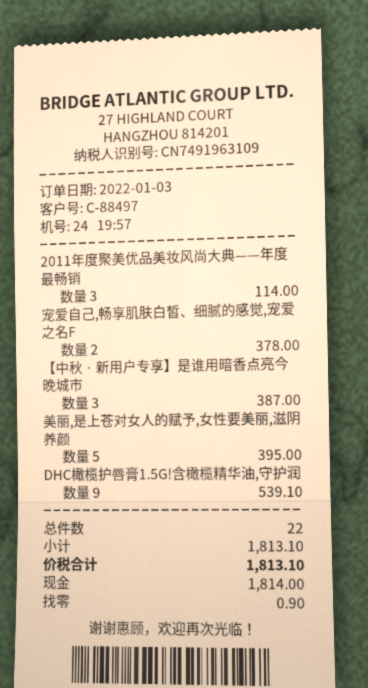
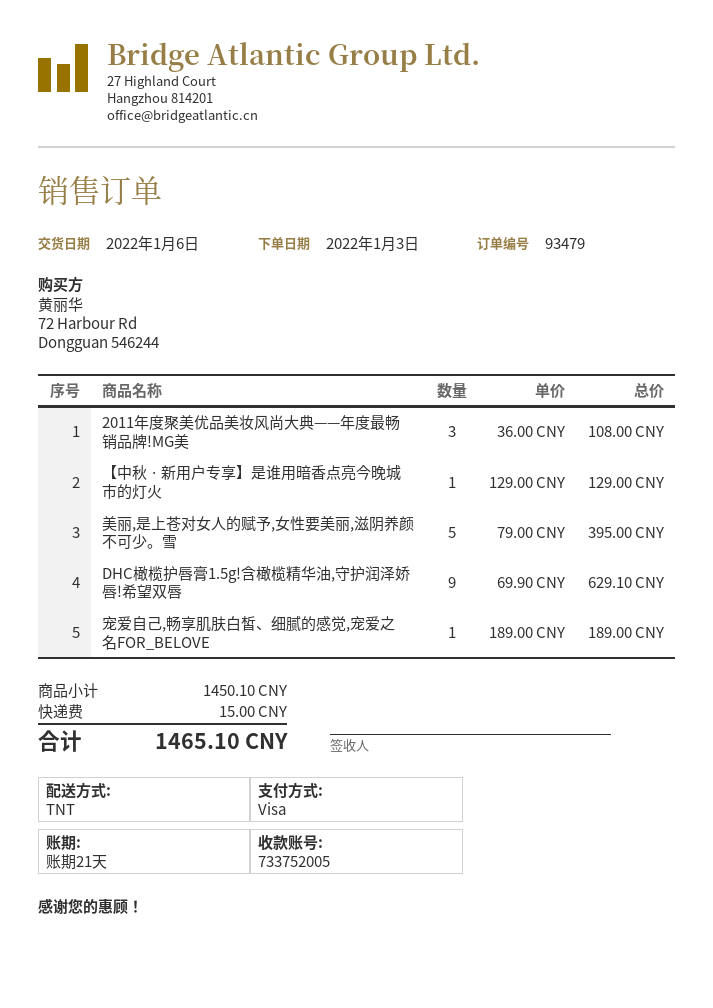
payment method: cash -> Visa
2011年度聚美优品美妆风尚大典——年度最畅销: 3 for 114.00 -> 3 for 108.00
宠爱自己,畅享肌肤白皙、细腻的感觉,宠爱之名F: 2 for 378.00 -> 1 for 189.00
【中秋 · 新用户专享】是谁用暗香点亮今晚城市: 3 for 387.00 -> 1 for 129.00
DHC橄榄护唇膏1.5G!含橄榄精华油,守护润: 9 for 539.10 -> 9 for 629.10
subtotal: 1813.10 -> 1450.10
shipping: none -> 15.00
total: 1813.10 -> 1465.10

